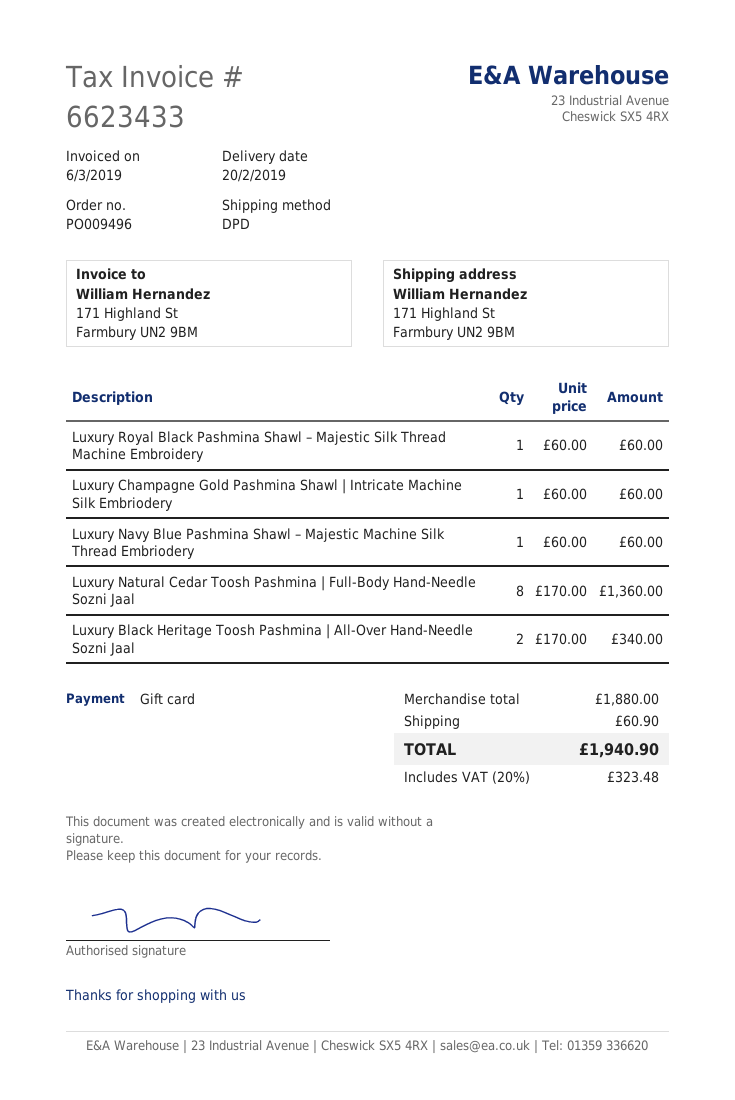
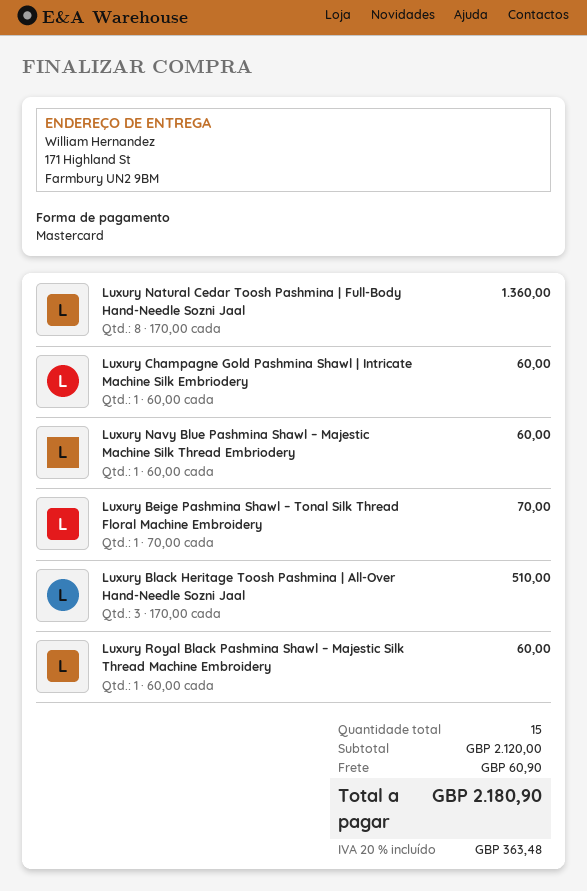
payment method: gift card -> Mastercard
Luxury Black Heritage Toosh Pashmina | All-Over Hand-Needle Sozni Jaal: 2 x 170.00 = 340.00 -> 3 x 170.00 = 510.00
Luxury Beige Pashmina Shawl – Tonal Silk Thread Floral Machine Embroidery: none -> 1 x 70.00 = 70.00
subtotal: 1880.00 -> 2120.00
tax: 20% = 323.48 -> 20% = 363.48
total: 1940.90 -> 2180.90

